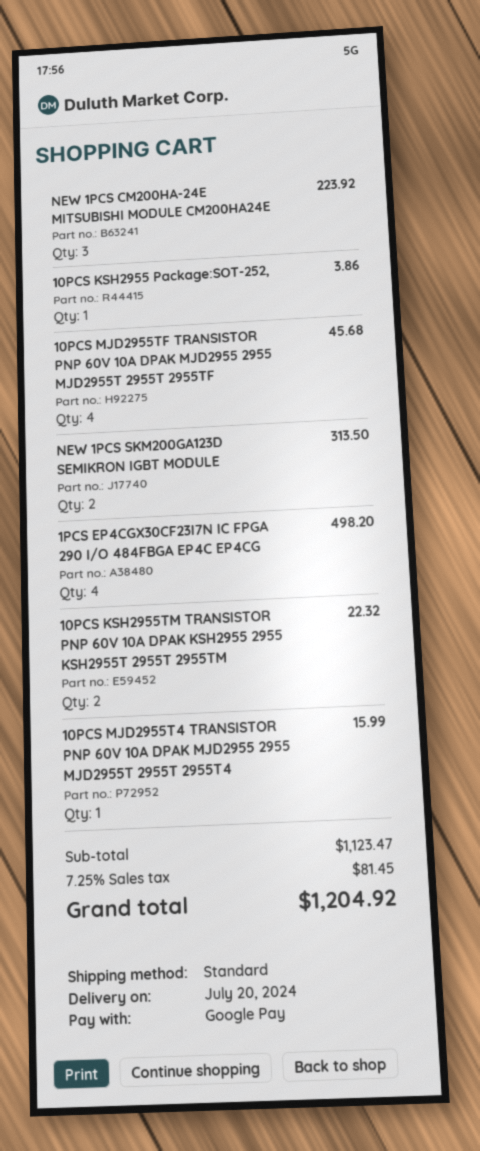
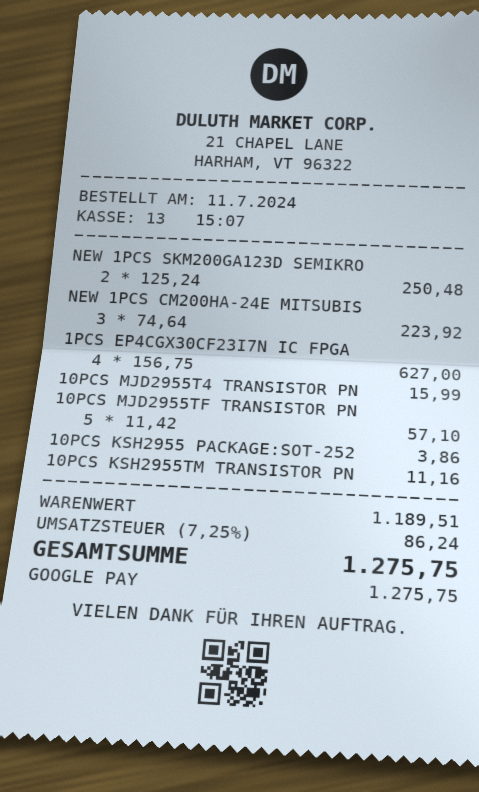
10PCS MJD2955TF TRANSISTOR PNP 60V 10A DPAK MJD2955 2955 MJD2955T 2955T 2955TF: 4 for 45.68 -> 5 for 57.10
NEW 1PCS SKM200GA123D SEMIKRON IGBT MODULE: 2 for 313.50 -> 2 for 250.48
1PCS EP4CGX30CF23I7N IC FPGA 290 I/O 484FBGA EP4C EP4CG: 4 for 498.20 -> 4 for 627.00
10PCS KSH2955TM TRANSISTOR PNP 60V 10A DPAK KSH2955 2955 KSH2955T 2955T 2955TM: 2 for 22.32 -> 1 for 11.16
subtotal: 1123.47 -> 1189.51
tax: 7.25% = 81.45 -> 7.25% = 86.24
total: 1204.92 -> 1275.75

